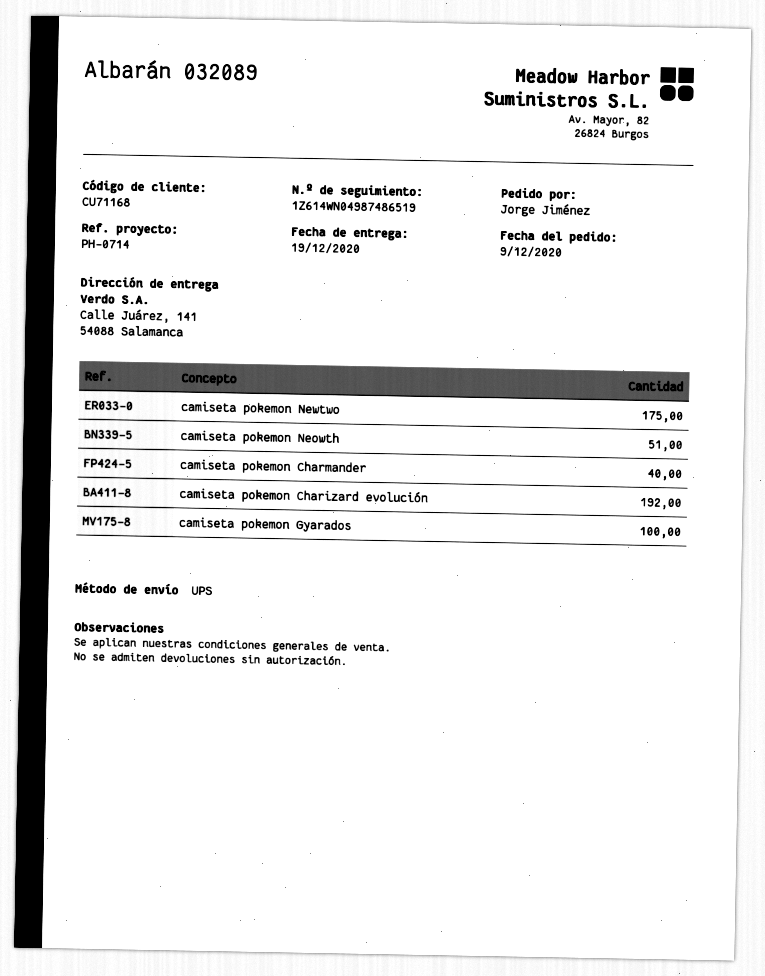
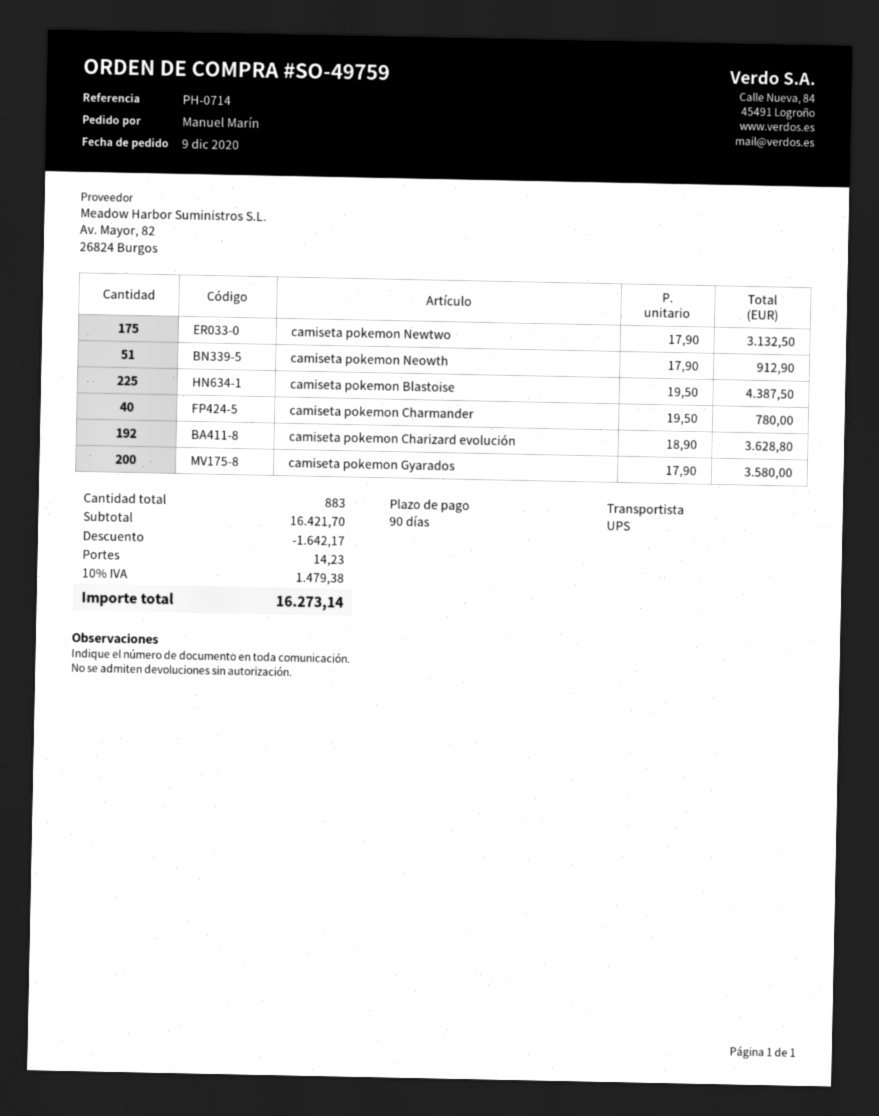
ordered by: Jorge Jiménez -> Manuel Marín
camiseta pokemon Gyarados: 100 -> 200
camiseta pokemon Blastoise: none -> 225

